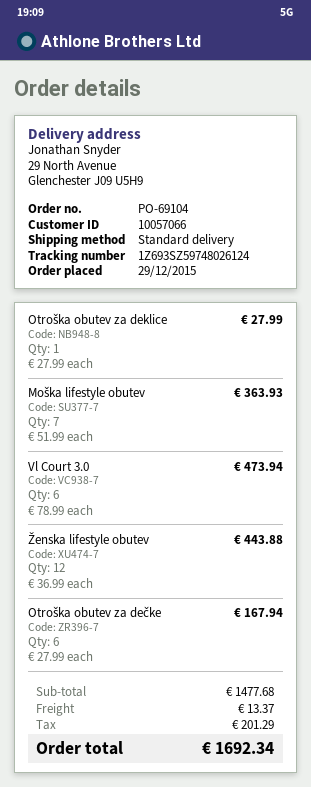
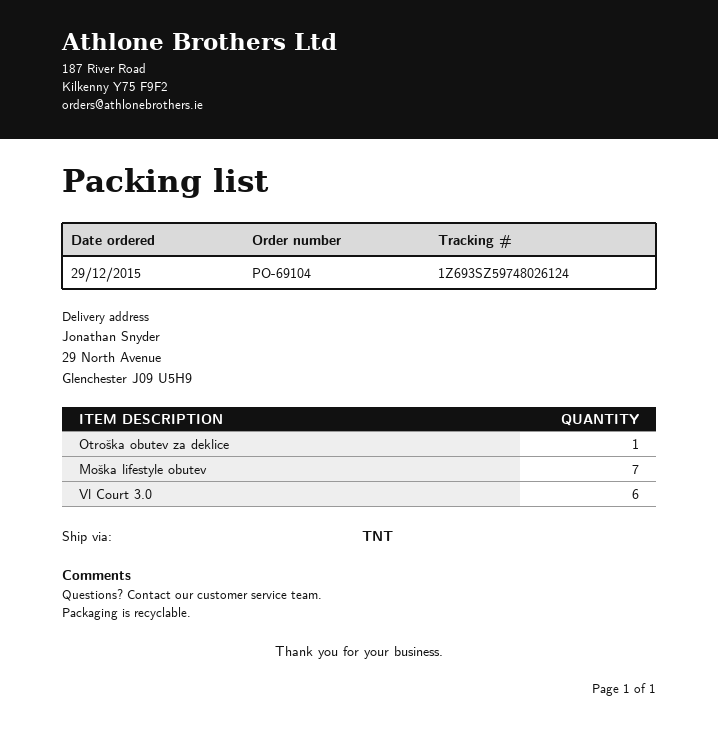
shipping method: standard -> TNT
Ženska lifestyle obutev: 12 -> none
Otroška obutev za dečke: 6 -> none

